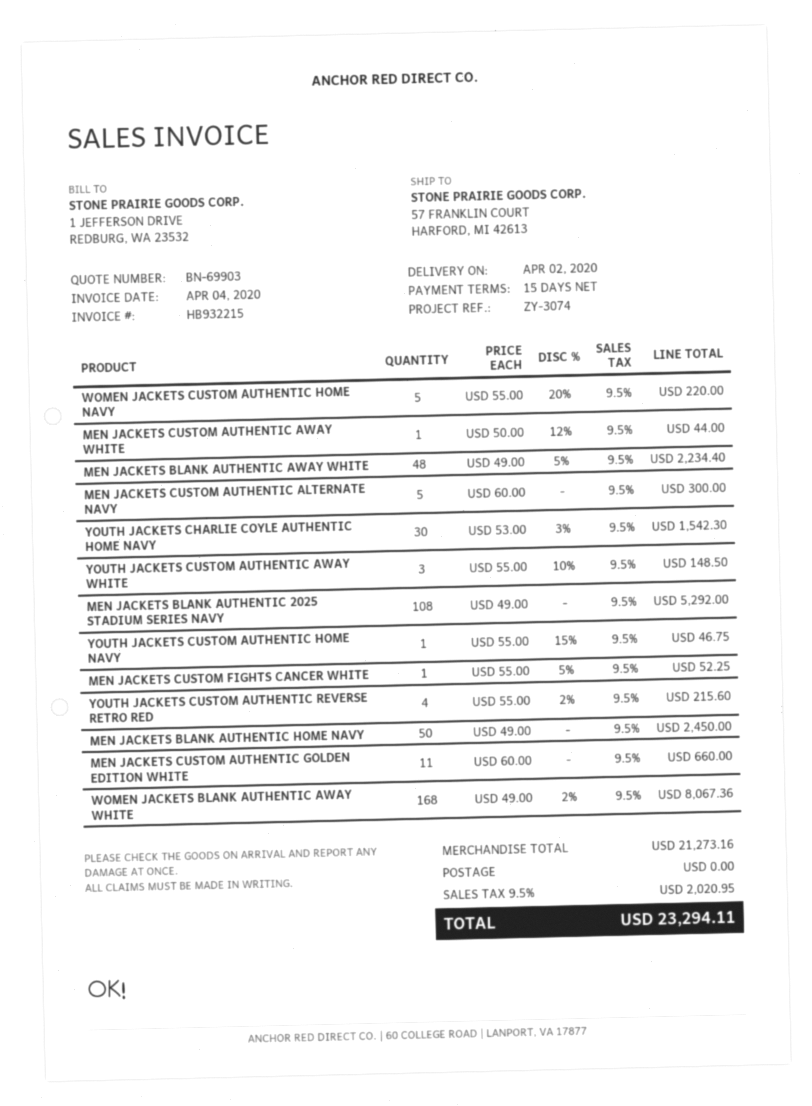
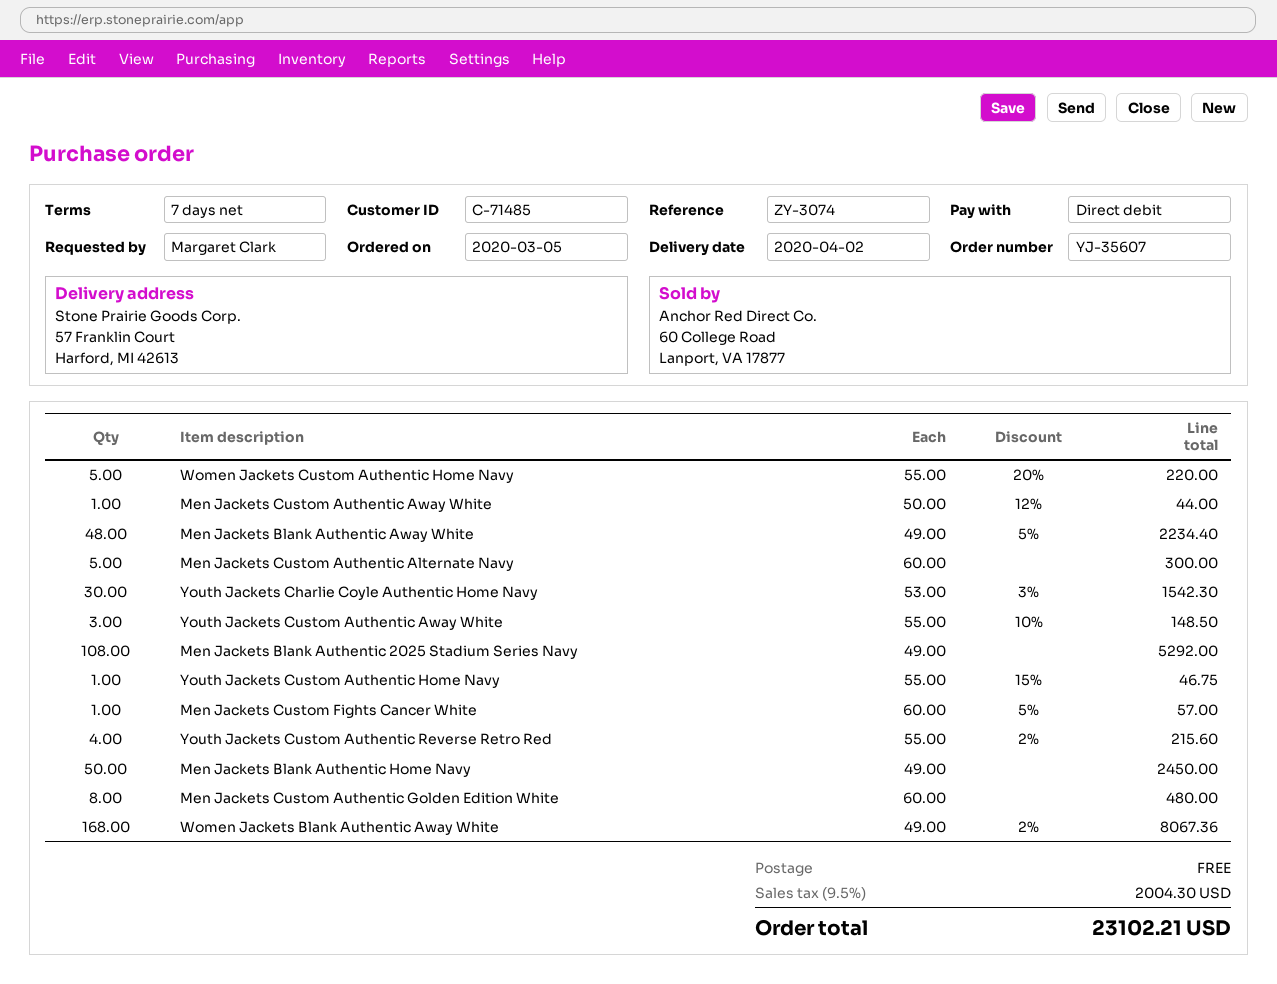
payment terms: 15 days -> 7 days
MEN JACKETS CUSTOM FIGHTS CANCER WHITE: 1 x 55.00 - 5% = 52.25 -> 1 x 60.00 - 5% = 57.00
MEN JACKETS CUSTOM AUTHENTIC GOLDEN EDITION WHITE: 11 x 60.00 = 660.00 -> 8 x 60.00 = 480.00
tax: 9.5% = 2020.95 -> 9.5% = 2004.30
total: 23294.11 -> 23102.21

